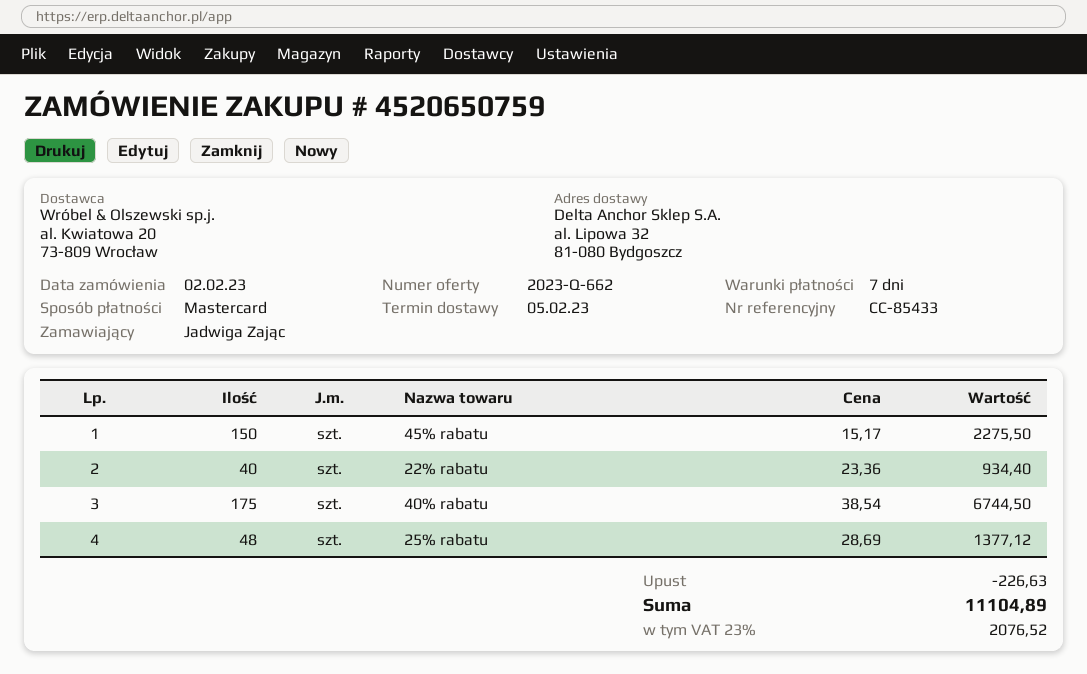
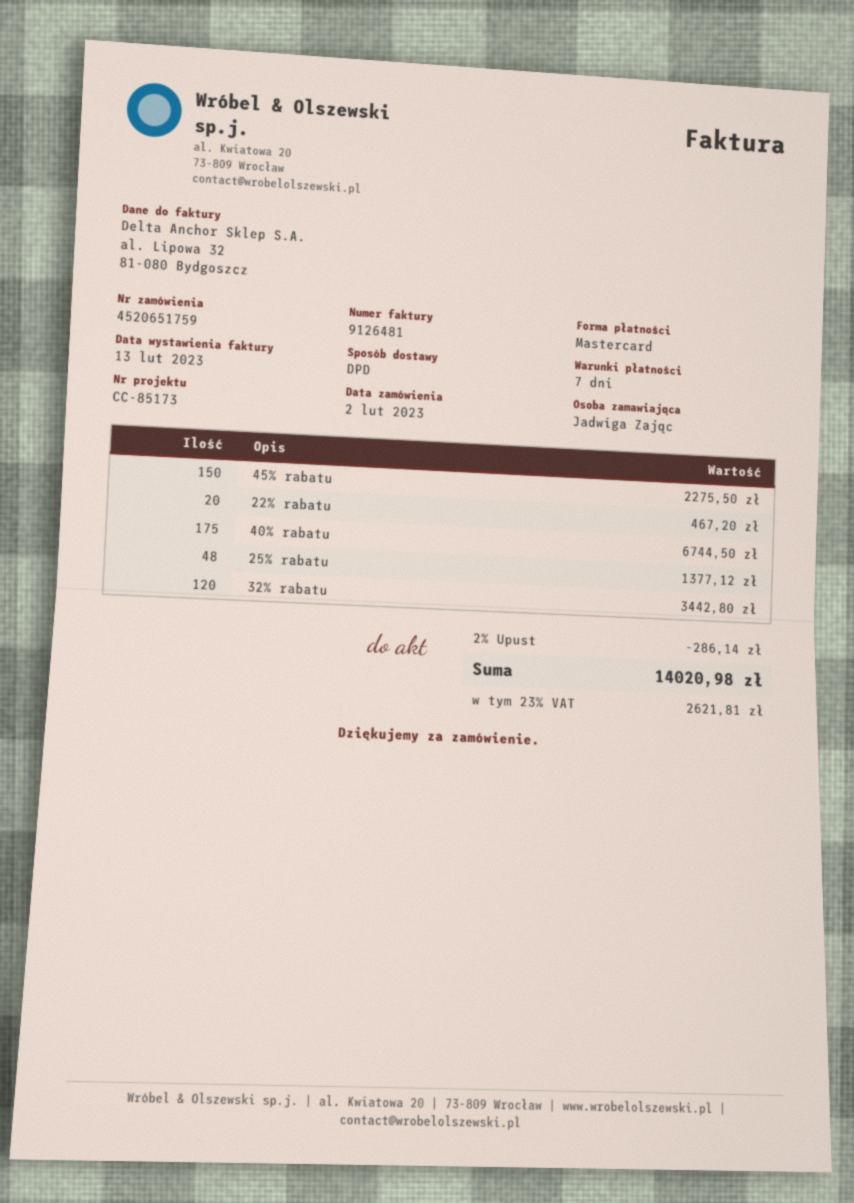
order number: 4520650759 -> 4520651759
reference: CC-85433 -> CC-85173
22% rabatu: 40 for 934.40 -> 20 for 467.20
32% rabatu: none -> 120 for 3442.80
discount: 226.63 -> 286.14
tax: 23% = 2076.52 -> 23% = 2621.81
total: 11104.89 -> 14020.98

